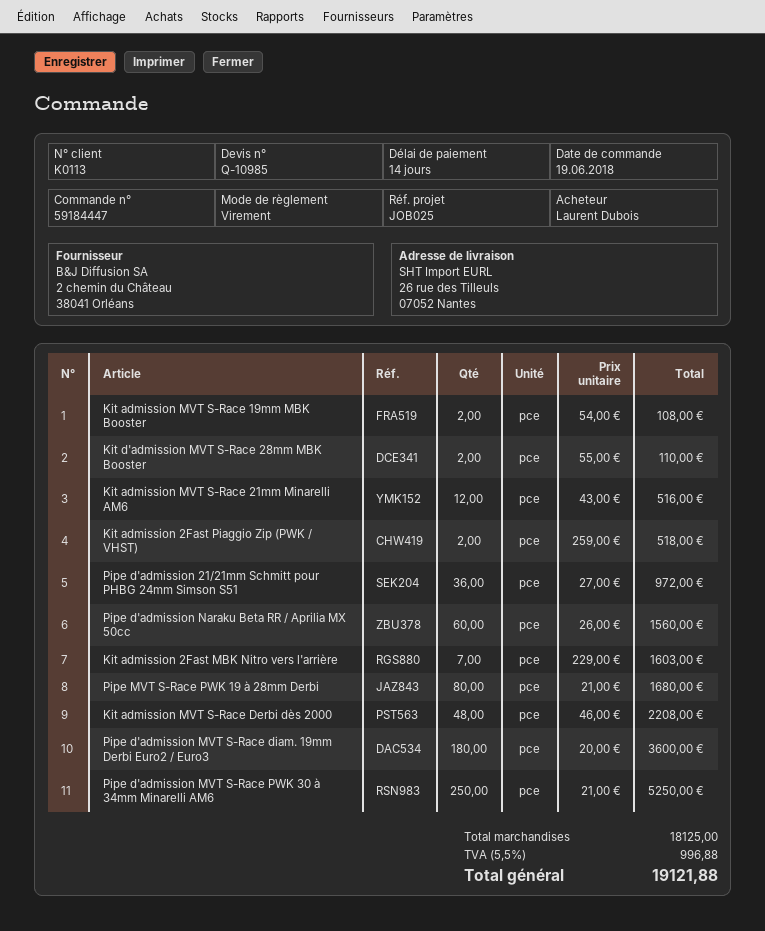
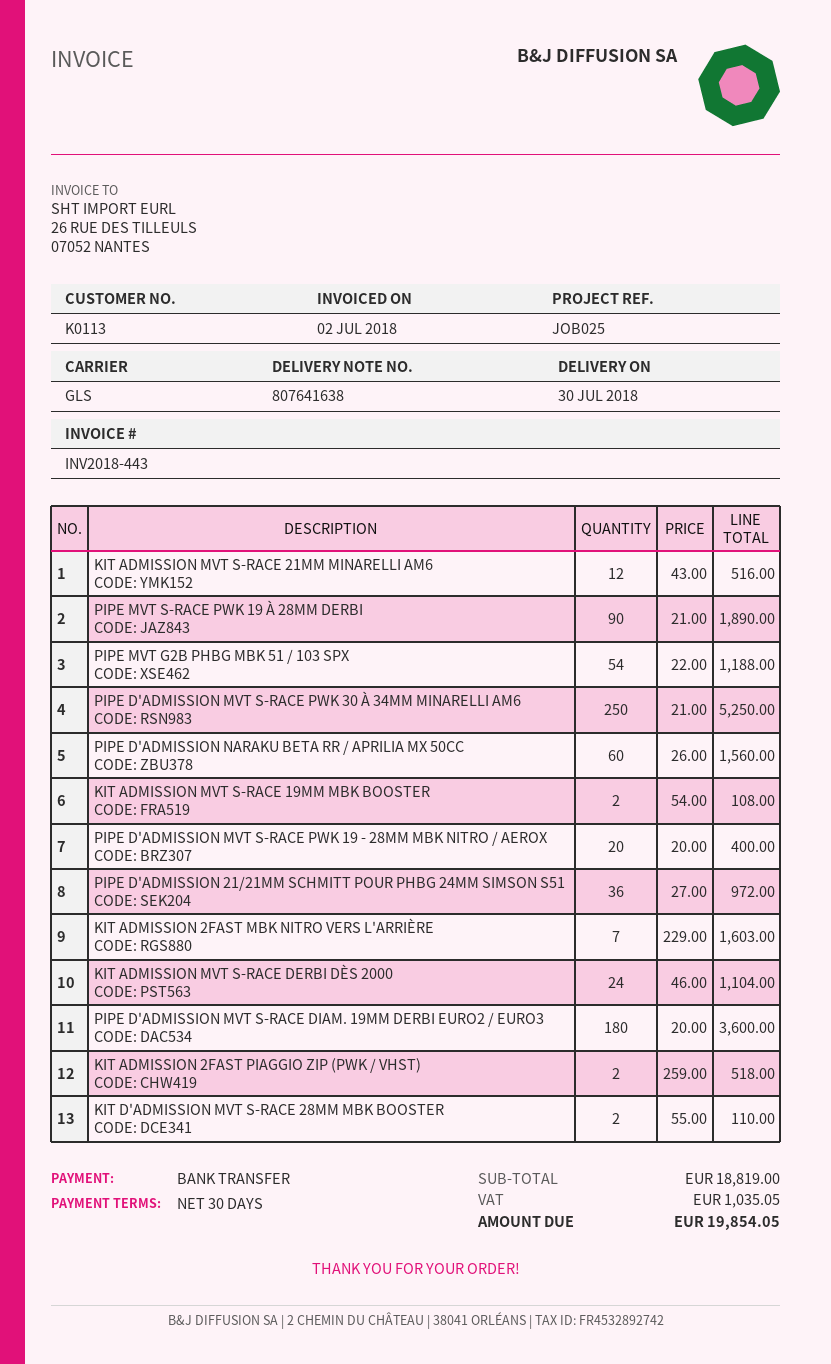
payment terms: 14 days -> 30 days
Pipe MVT S-Race PWK 19 à 28mm Derbi: 80 x 21.00 = 1680.00 -> 90 x 21.00 = 1890.00
Kit admission MVT S-Race Derbi dès 2000: 48 x 46.00 = 2208.00 -> 24 x 46.00 = 1104.00
PIPE MVT G2B PHBG MBK 51 / 103 SPX: none -> 54 x 22.00 = 1188.00
PIPE D'ADMISSION MVT S-RACE PWK 19 - 28MM MBK NITRO / AEROX: none -> 20 x 20.00 = 400.00
subtotal: 18125.00 -> 18819.00
tax: 996.88 -> 1035.05
total: 19121.88 -> 19854.05

